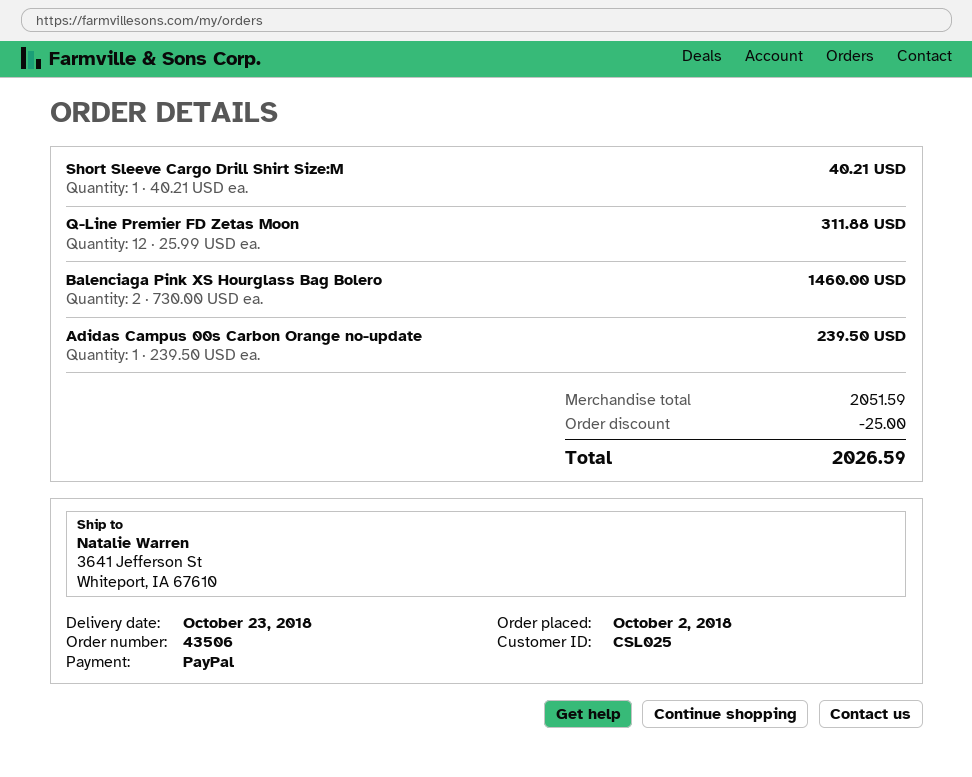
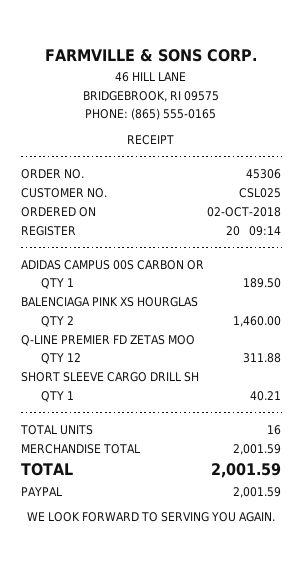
order number: 43506 -> 45306
Adidas Campus 00s Carbon Orange no-update: 1 for 239.50 -> 1 for 189.50
subtotal: 2051.59 -> 2001.59
discount: 25.00 -> none
total: 2026.59 -> 2001.59

